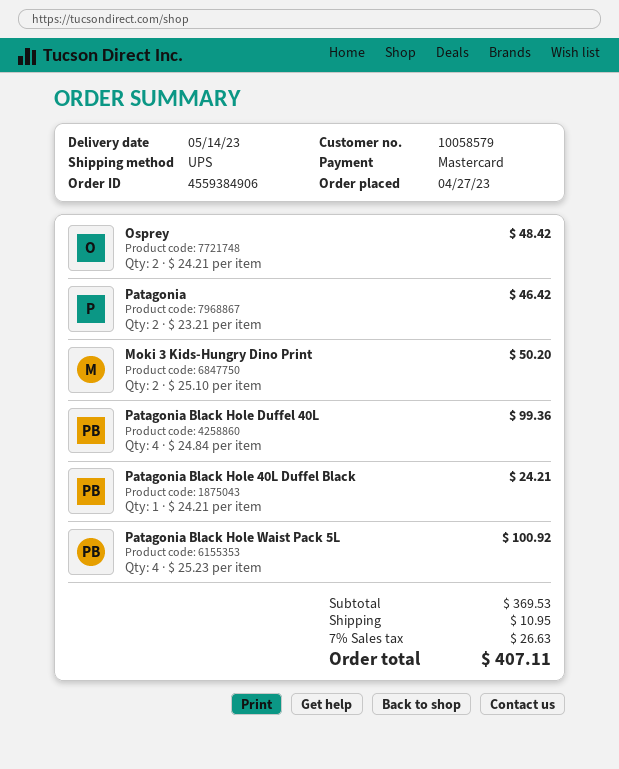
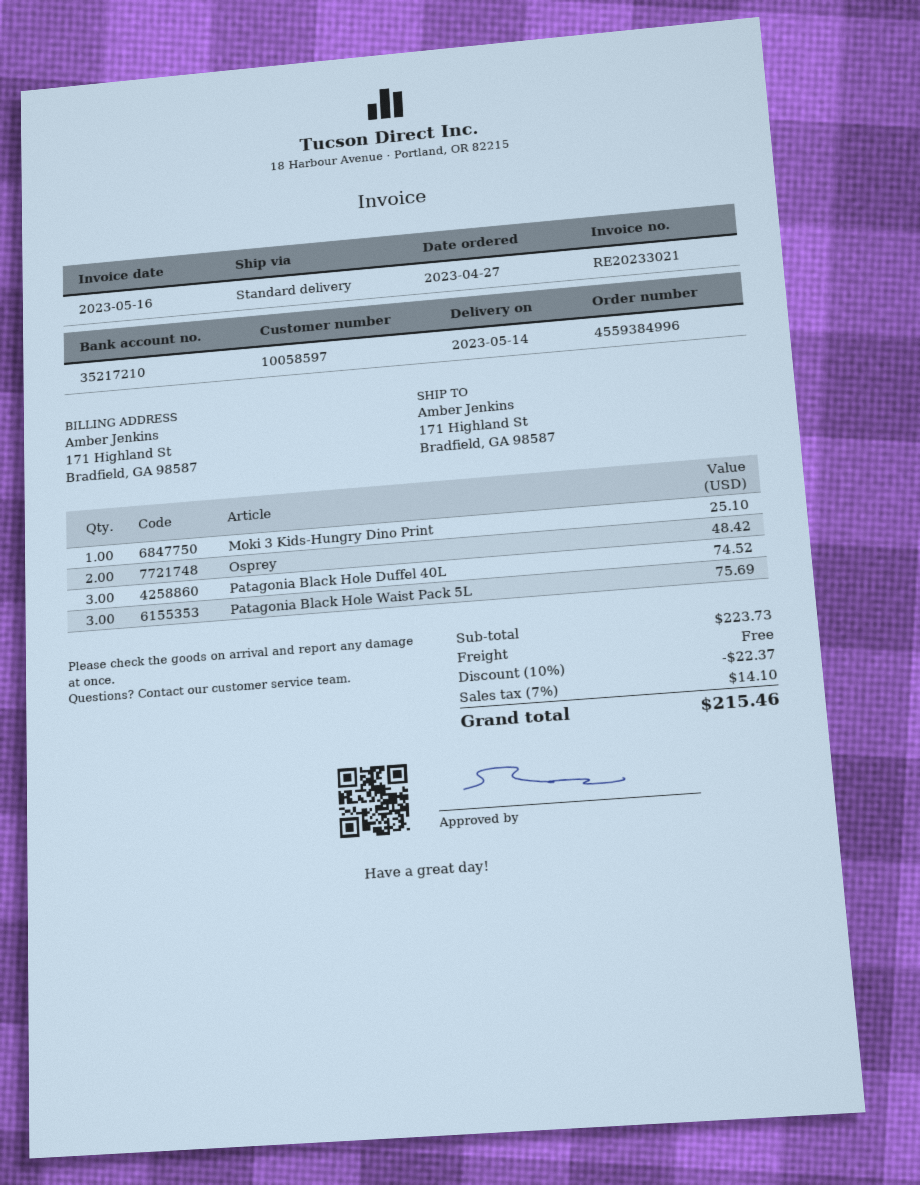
order number: 4559384906 -> 4559384996
customer number: 10058579 -> 10058597
shipping method: UPS -> standard
Patagonia: 2 for 46.42 -> none
Moki 3 Kids-Hungry Dino Print: 2 for 50.20 -> 1 for 25.10
Patagonia Black Hole Duffel 40L: 4 for 99.36 -> 3 for 74.52
Patagonia Black Hole 40L Duffel Black: 1 for 24.21 -> none
Patagonia Black Hole Waist Pack 5L: 4 for 100.92 -> 3 for 75.69
subtotal: 369.53 -> 223.73
discount: none -> 10% = 22.37
shipping: 10.95 -> 0.00
tax: 7% = 26.63 -> 7% = 14.10
total: 407.11 -> 215.46

